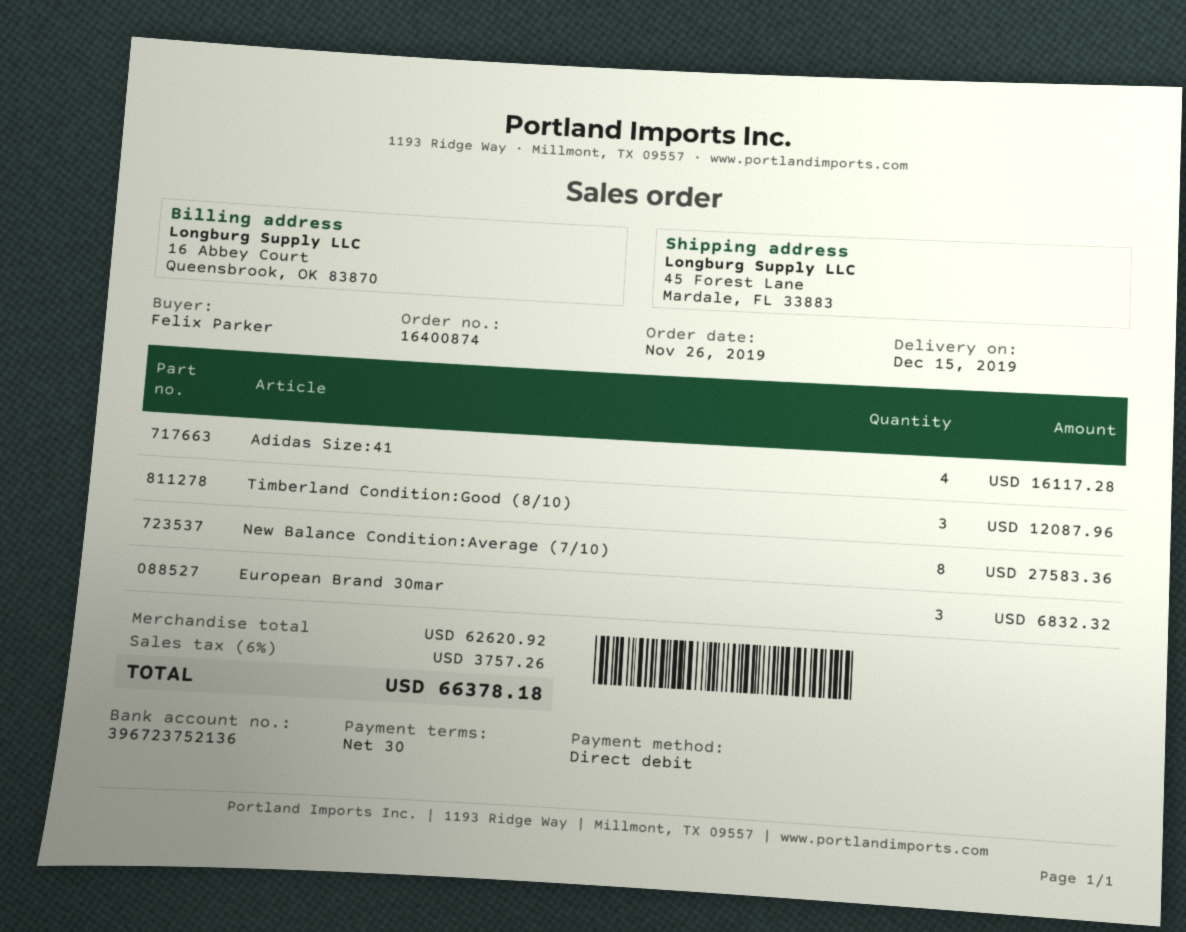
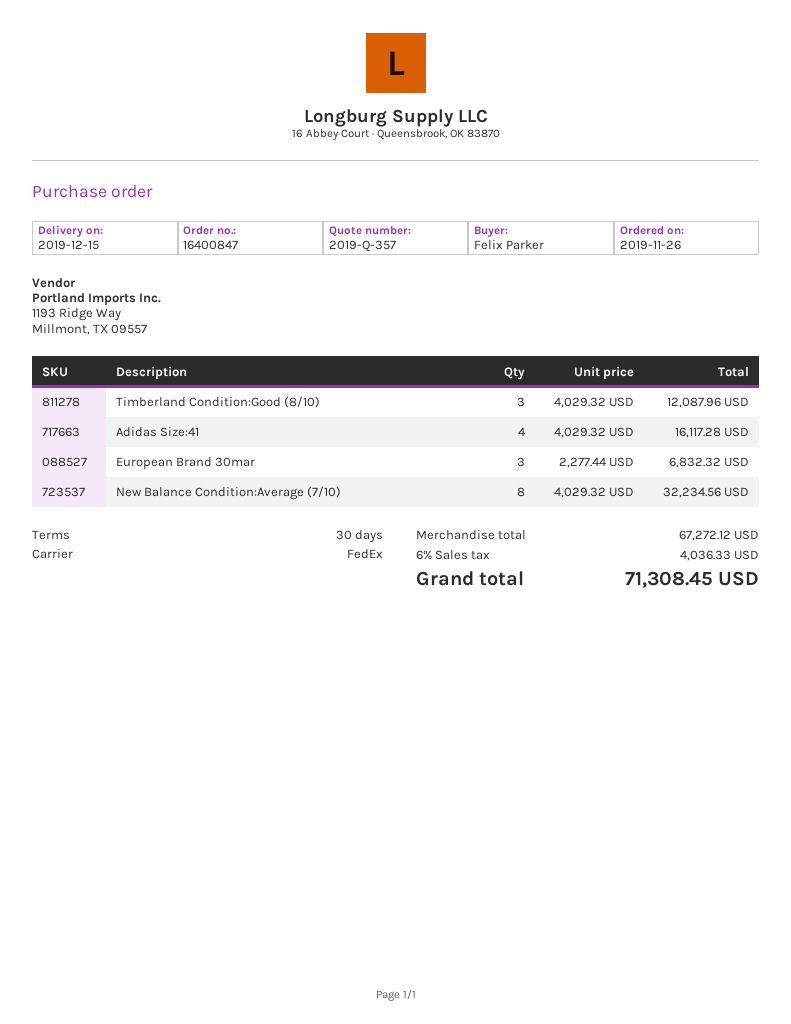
order number: 16400874 -> 16400847
New Balance Condition:Average (7/10): 8 for 27583.36 -> 8 for 32234.56
subtotal: 62620.92 -> 67272.12
tax: 6% = 3757.26 -> 6% = 4036.33
total: 66378.18 -> 71308.45

